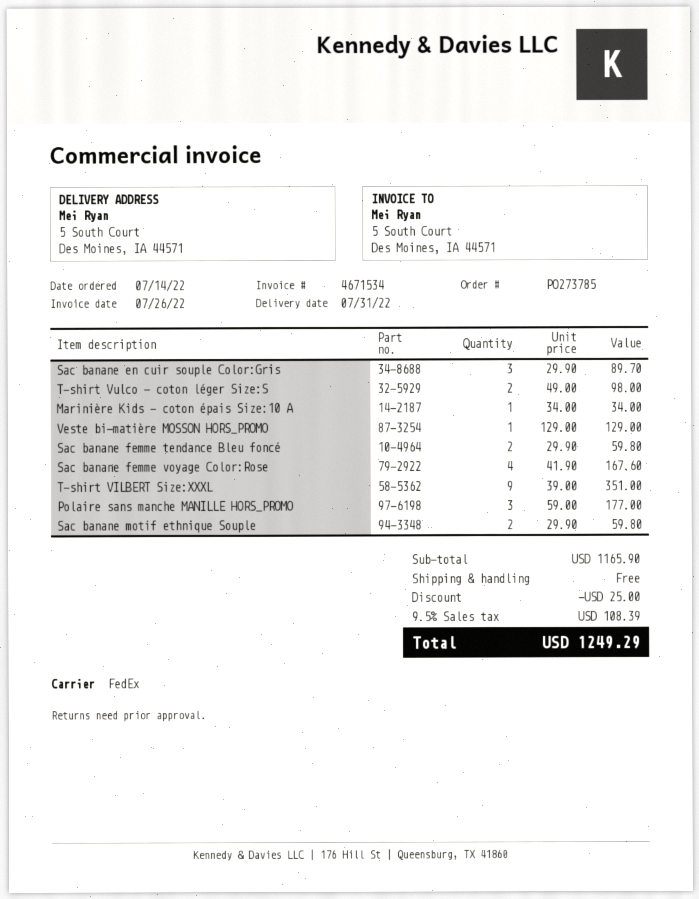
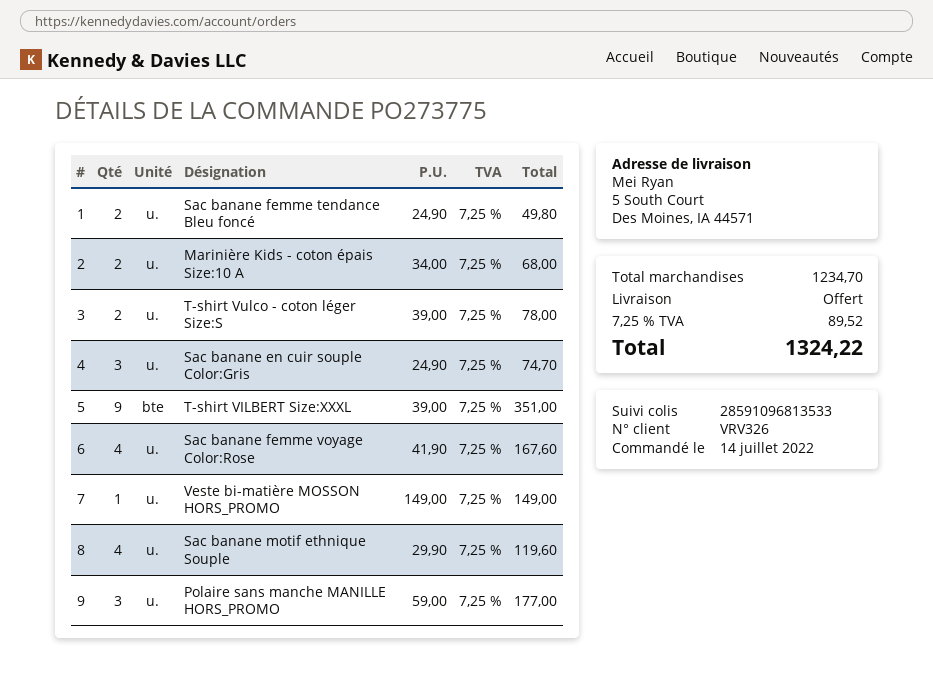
order number: PO273785 -> PO273775
Sac banane en cuir souple Color:Gris: 3 x 29.90 = 89.70 -> 3 x 24.90 = 74.70
T-shirt Vulco - coton léger Size:S: 2 x 49.00 = 98.00 -> 2 x 39.00 = 78.00
Marinière Kids - coton épais Size:10 A: 1 x 34.00 = 34.00 -> 2 x 34.00 = 68.00
Veste bi-matière MOSSON HORS_PROMO: 1 x 129.00 = 129.00 -> 1 x 149.00 = 149.00
Sac banane femme tendance Bleu foncé: 2 x 29.90 = 59.80 -> 2 x 24.90 = 49.80
Sac banane motif ethnique Souple: 2 x 29.90 = 59.80 -> 4 x 29.90 = 119.60
subtotal: 1165.90 -> 1234.70
discount: 25.00 -> none
tax: 9.5% = 108.39 -> 7.25% = 89.52
total: 1249.29 -> 1324.22

